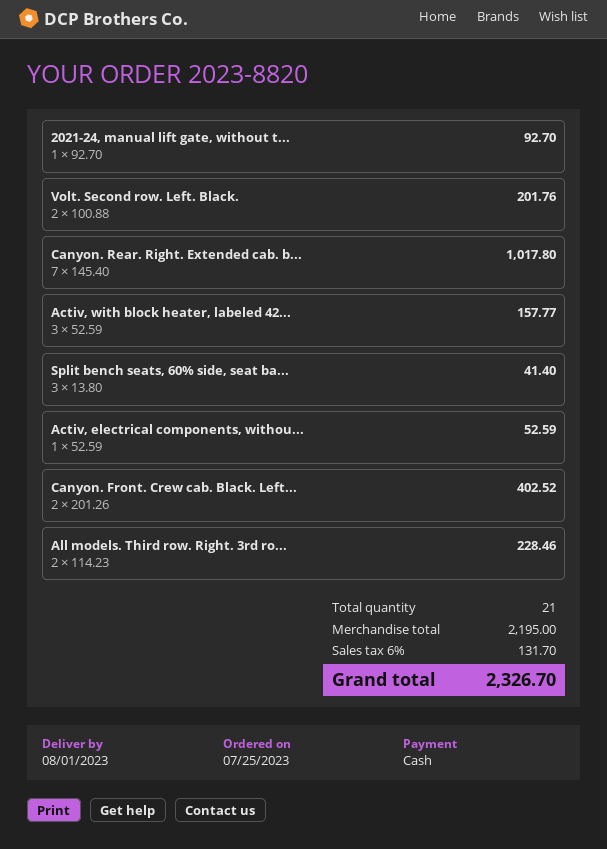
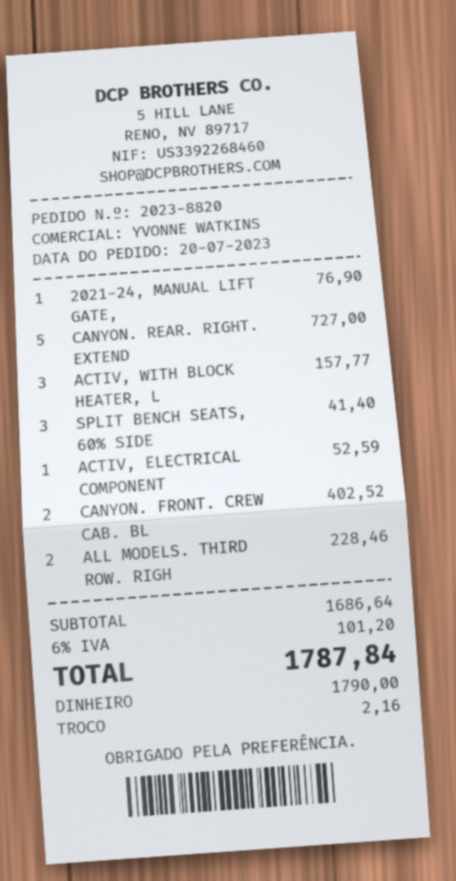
order date: 2023-07-25 -> 2023-07-20
2021-24, manual lift gate, without t...: 1 for 92.70 -> 1 for 76.90
Volt. Second row. Left. Black.: 2 for 201.76 -> none
Canyon. Rear. Right. Extended cab. b...: 7 for 1017.80 -> 5 for 727.00
subtotal: 2195.00 -> 1686.64
tax: 6% = 131.70 -> 6% = 101.20
total: 2326.70 -> 1787.84

